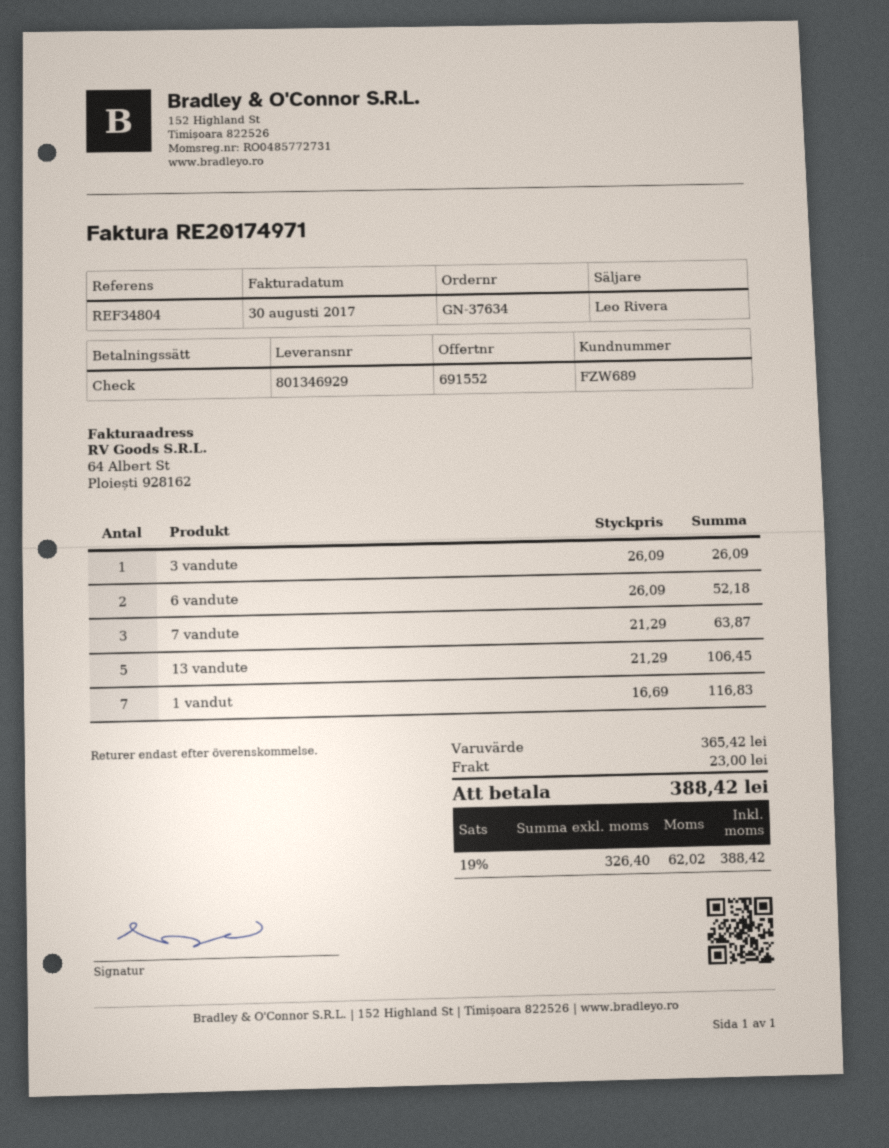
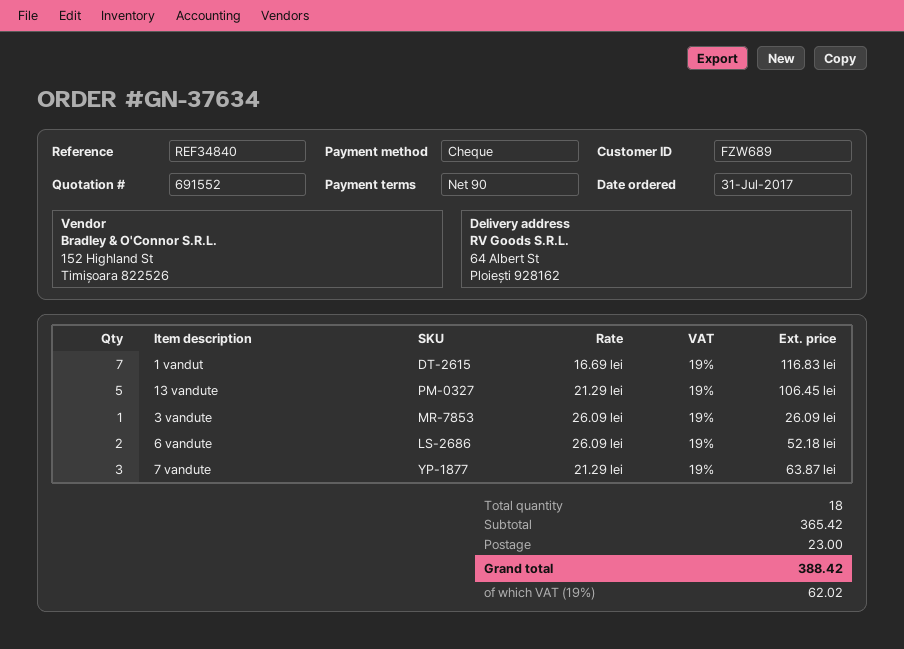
reference: REF34804 -> REF34840

